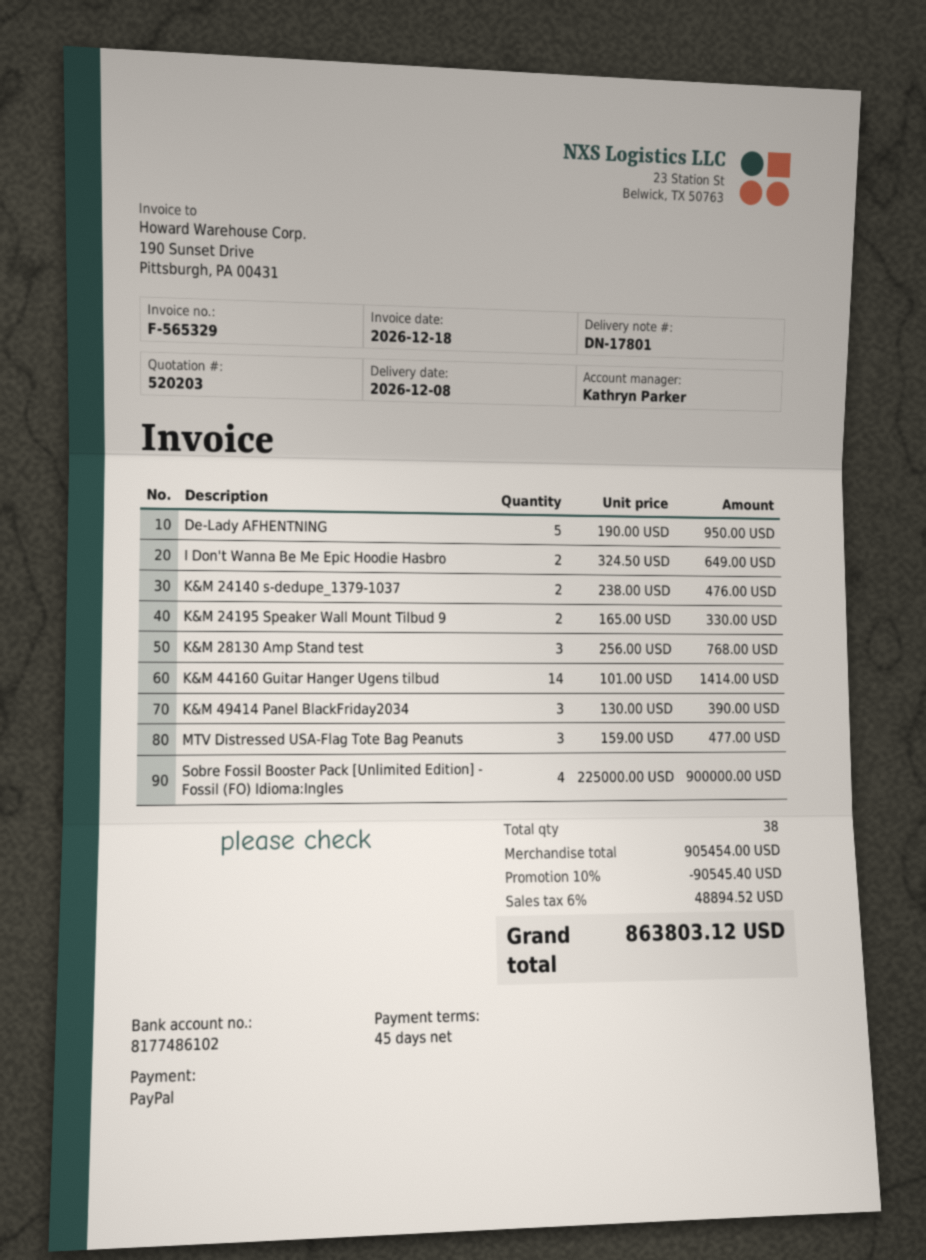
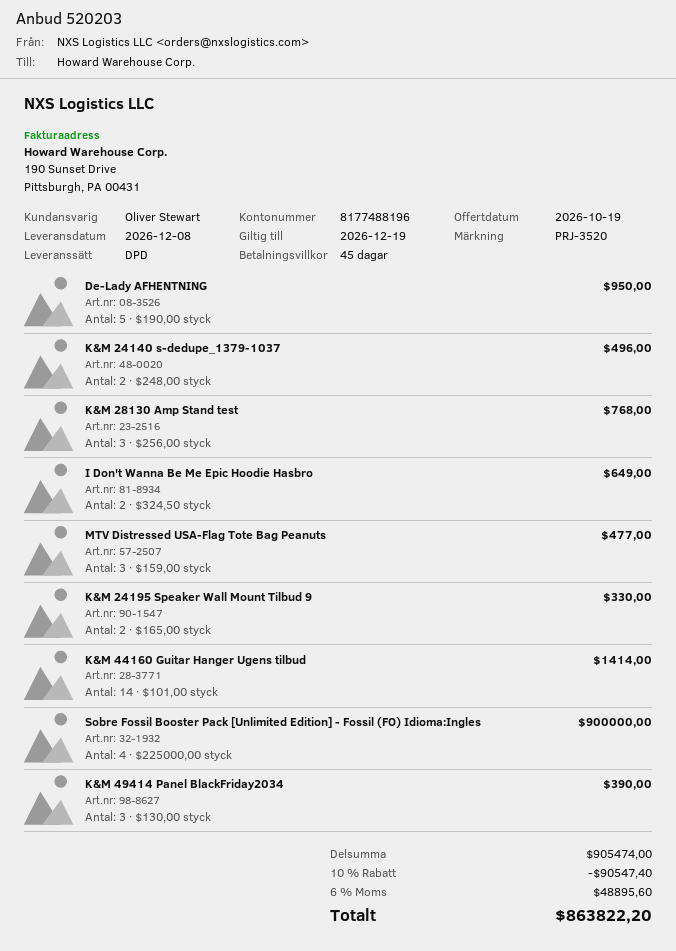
sales rep: Kathryn Parker -> Oliver Stewart
bank account: 8177486102 -> 8177488196
K&M 24140 s-dedupe_1379-1037: 2 x 238.00 = 476.00 -> 2 x 248.00 = 496.00
subtotal: 905454.00 -> 905474.00
discount: 10% = 90545.40 -> 10% = 90547.40
tax: 6% = 48894.52 -> 6% = 48895.60
total: 863803.12 -> 863822.20

